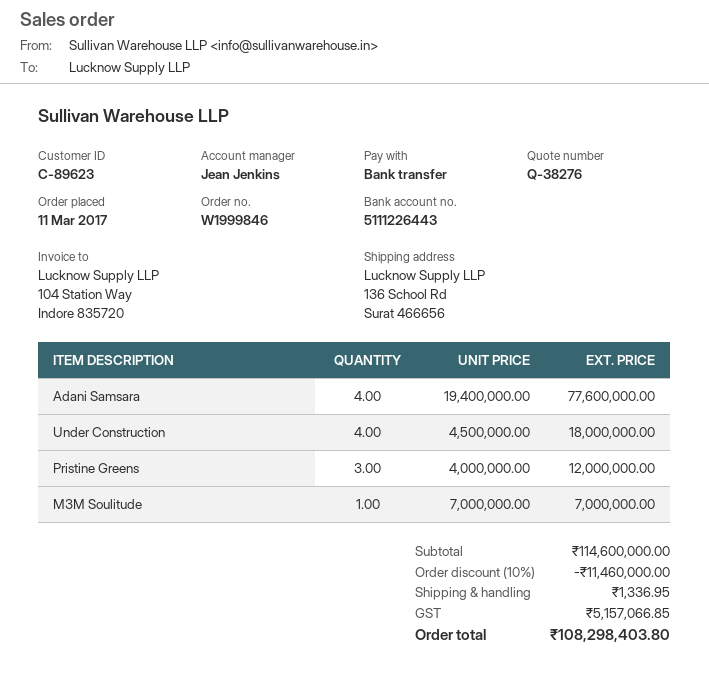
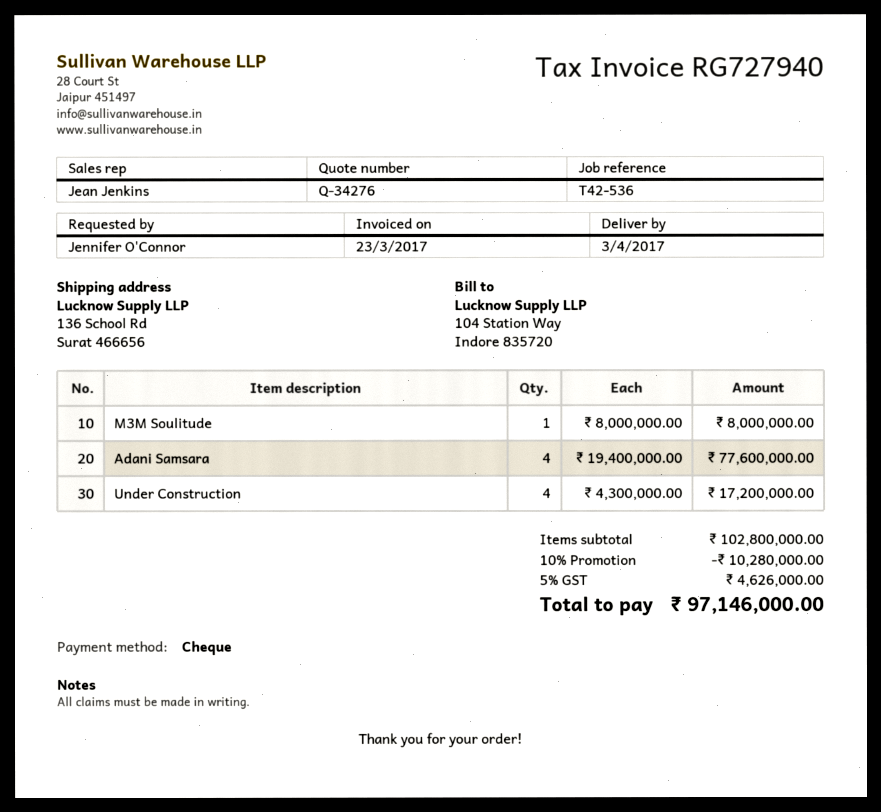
quote number: Q-38276 -> Q-34276
payment method: bank transfer -> cheque
Under Construction: 4 x 4500000.00 = 18000000.00 -> 4 x 4300000.00 = 17200000.00
Pristine Greens: 3 x 4000000.00 = 12000000.00 -> none
M3M Soulitude: 1 x 7000000.00 = 7000000.00 -> 1 x 8000000.00 = 8000000.00
subtotal: 114600000.00 -> 102800000.00
discount: 10% = 11460000.00 -> 10% = 10280000.00
shipping: 1336.95 -> none
tax: 5157066.85 -> 4626000.00
total: 108298403.80 -> 97146000.00

